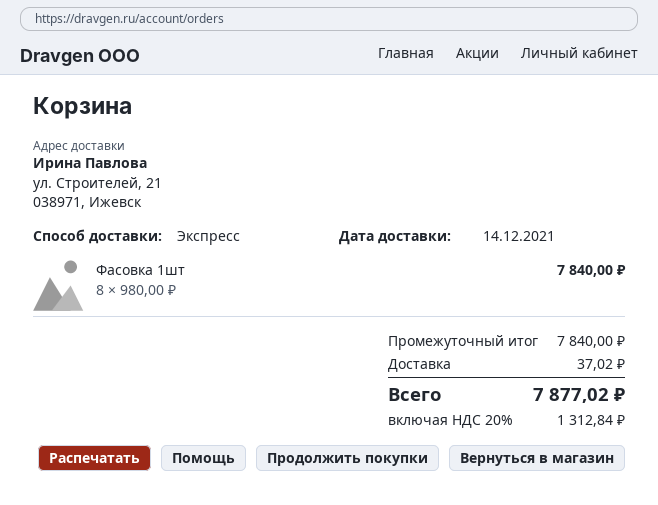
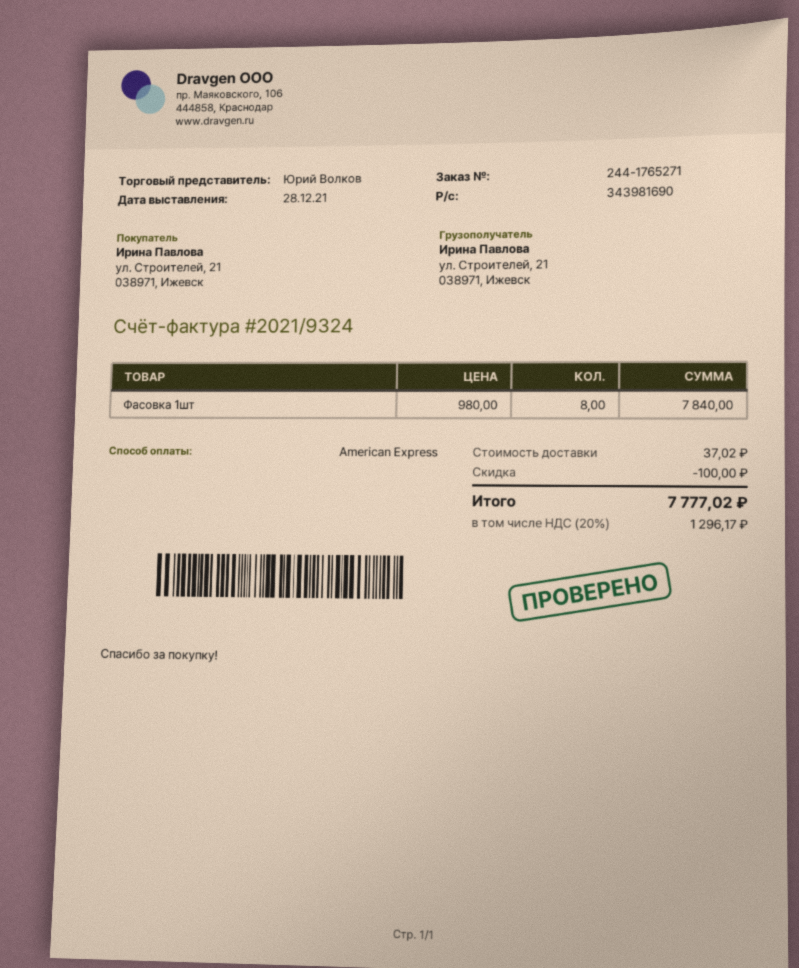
discount: none -> 100.00
tax: 20% = 1312.84 -> 20% = 1296.17
total: 7877.02 -> 7777.02

